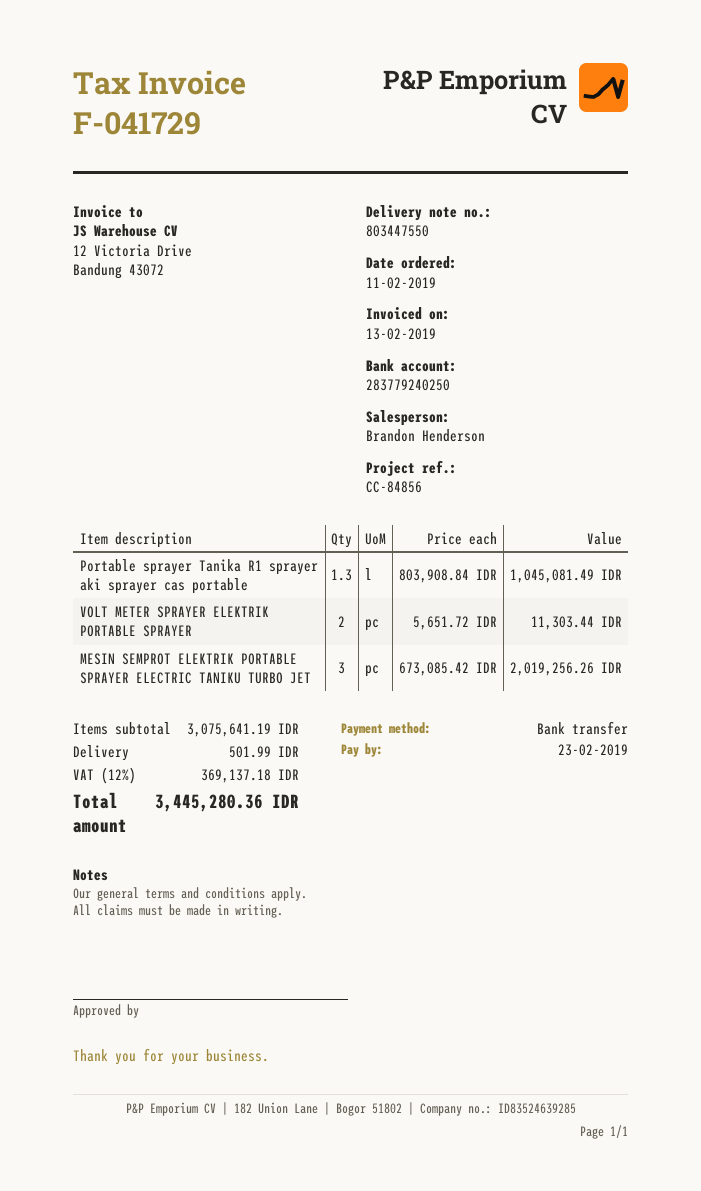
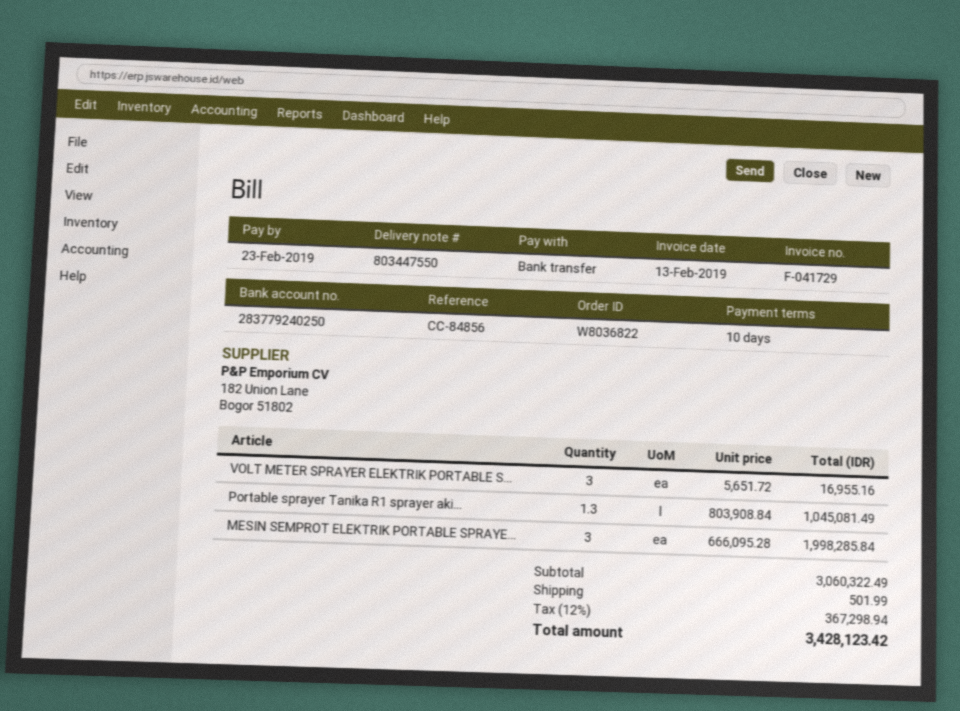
VOLT METER SPRAYER ELEKTRIK PORTABLE SPRAYER: 2 x 5651.72 = 11303.44 -> 3 x 5651.72 = 16955.16
MESIN SEMPROT ELEKTRIK PORTABLE SPRAYER ELECTRIC TANIKU TURBO JET: 3 x 673085.42 = 2019256.26 -> 3 x 666095.28 = 1998285.84
subtotal: 3075641.19 -> 3060322.49
tax: 12% = 369137.18 -> 12% = 367298.94
total: 3445280.36 -> 3428123.42

